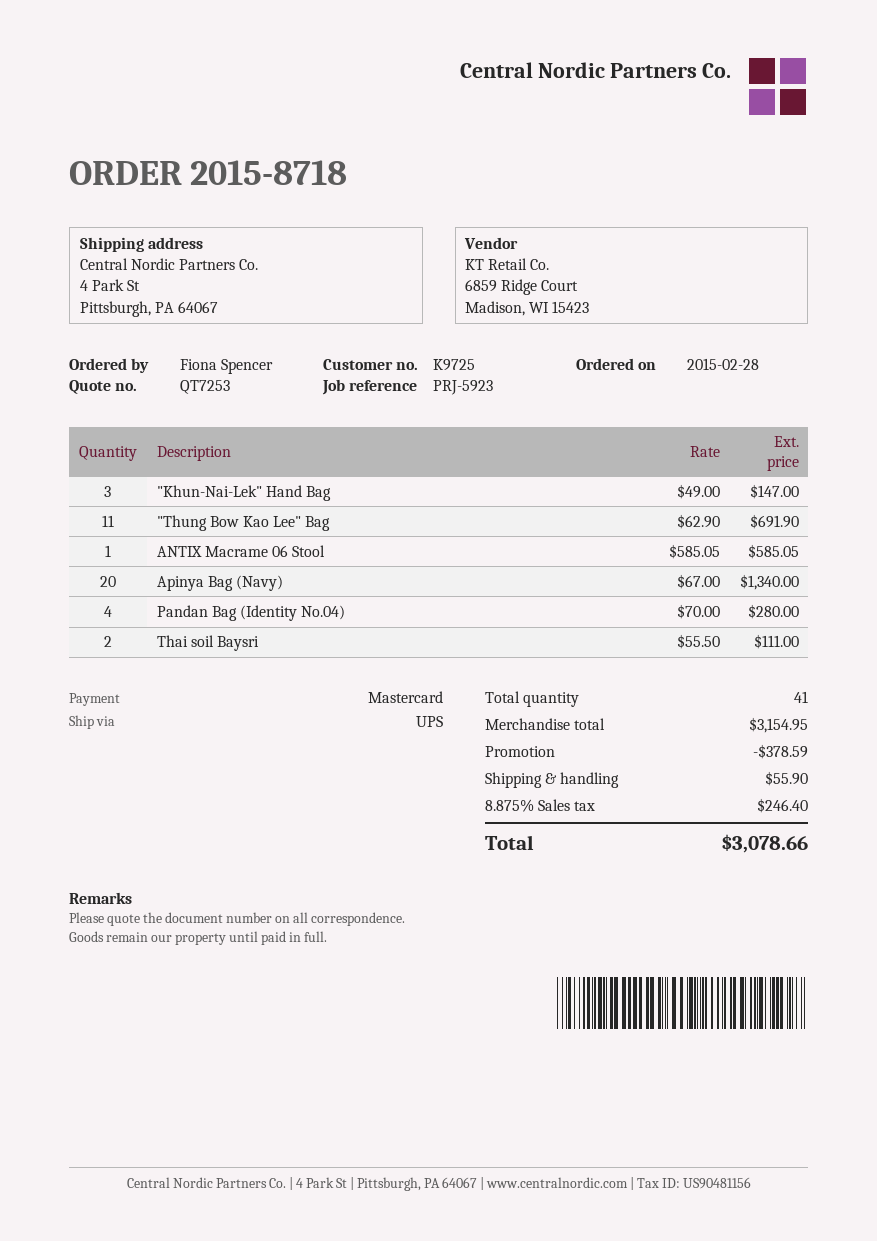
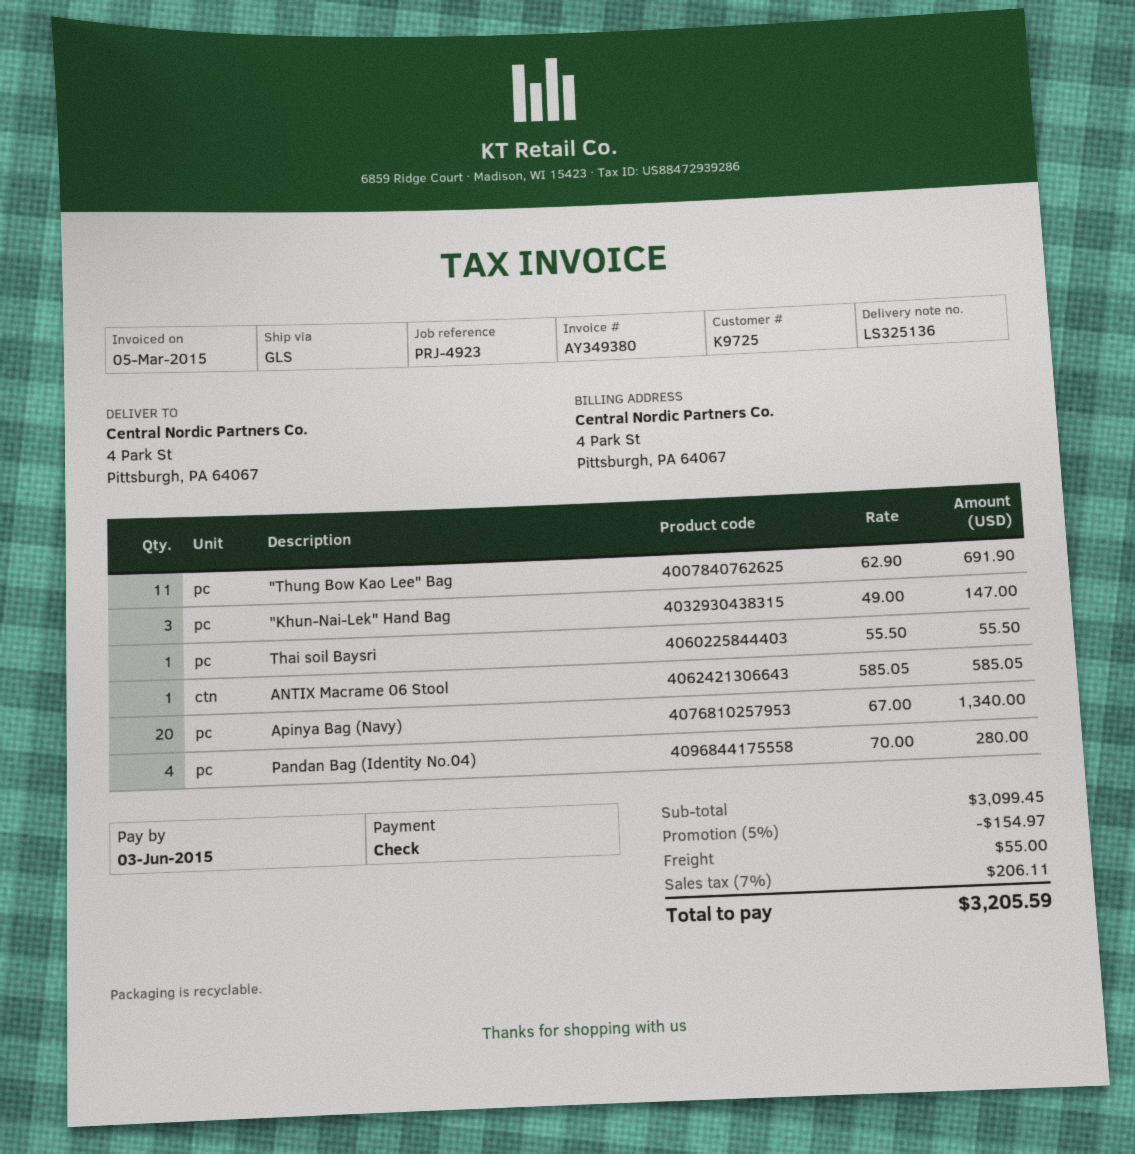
reference: PRJ-5923 -> PRJ-4923
payment method: Mastercard -> cheque
shipping method: UPS -> GLS
Thai soil Baysri: 2 x 55.50 = 111.00 -> 1 x 55.50 = 55.50
subtotal: 3154.95 -> 3099.45
discount: 378.59 -> 154.97
shipping: 55.90 -> 55.00
tax: 8.875% = 246.40 -> 7% = 206.11
total: 3078.66 -> 3205.59

